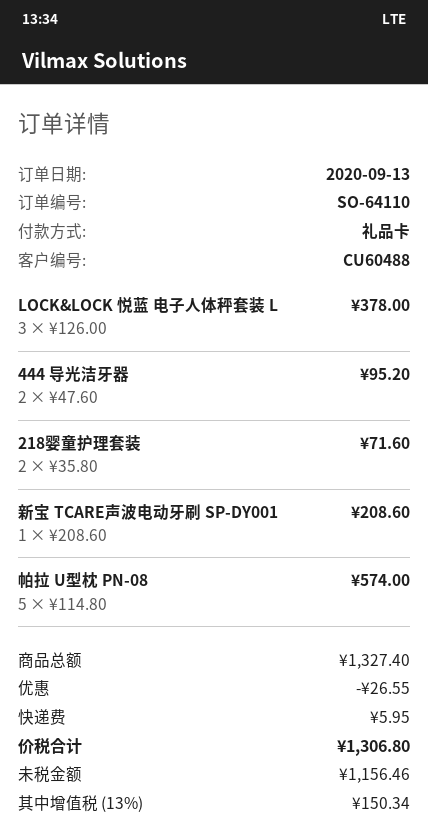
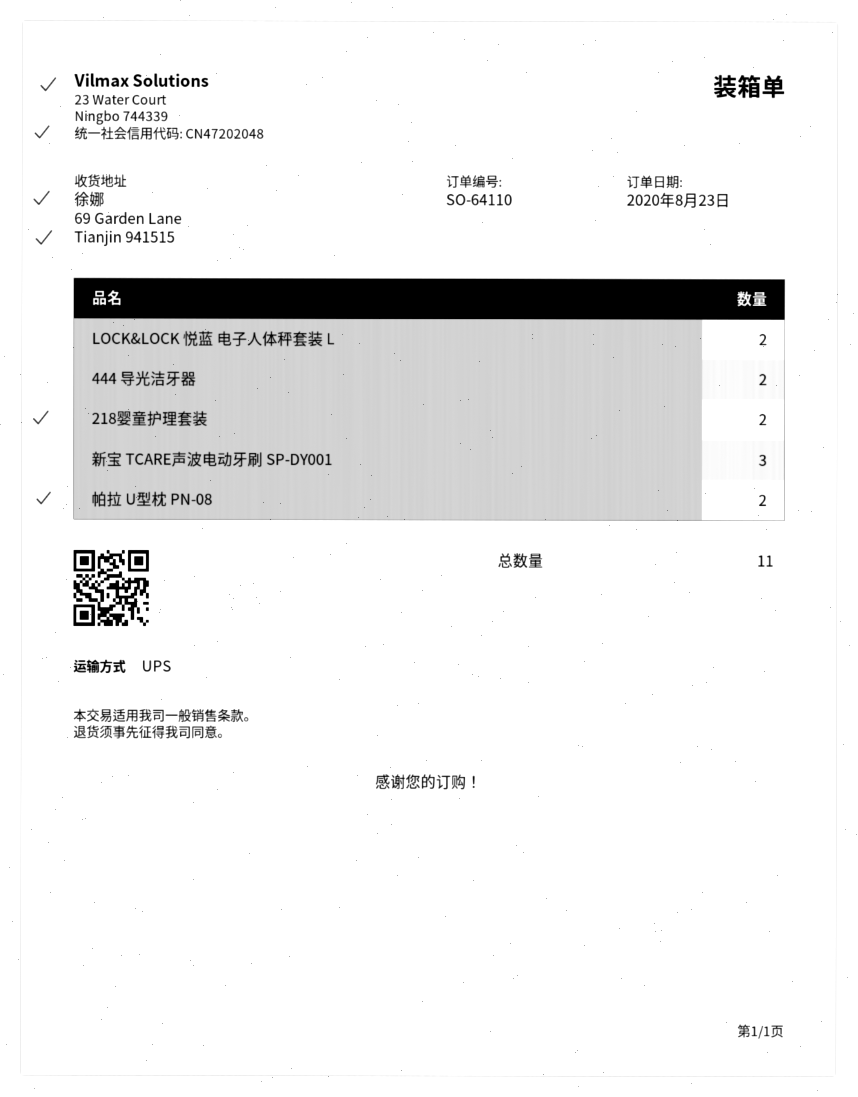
order date: 2020-09-13 -> 2020-08-23
LOCK&LOCK 悦蓝 电子人体秤套装 L: 3 -> 2
新宝 TCARE声波电动牙刷 SP-DY001: 1 -> 3
帕拉 U型枕 PN-08: 5 -> 2

